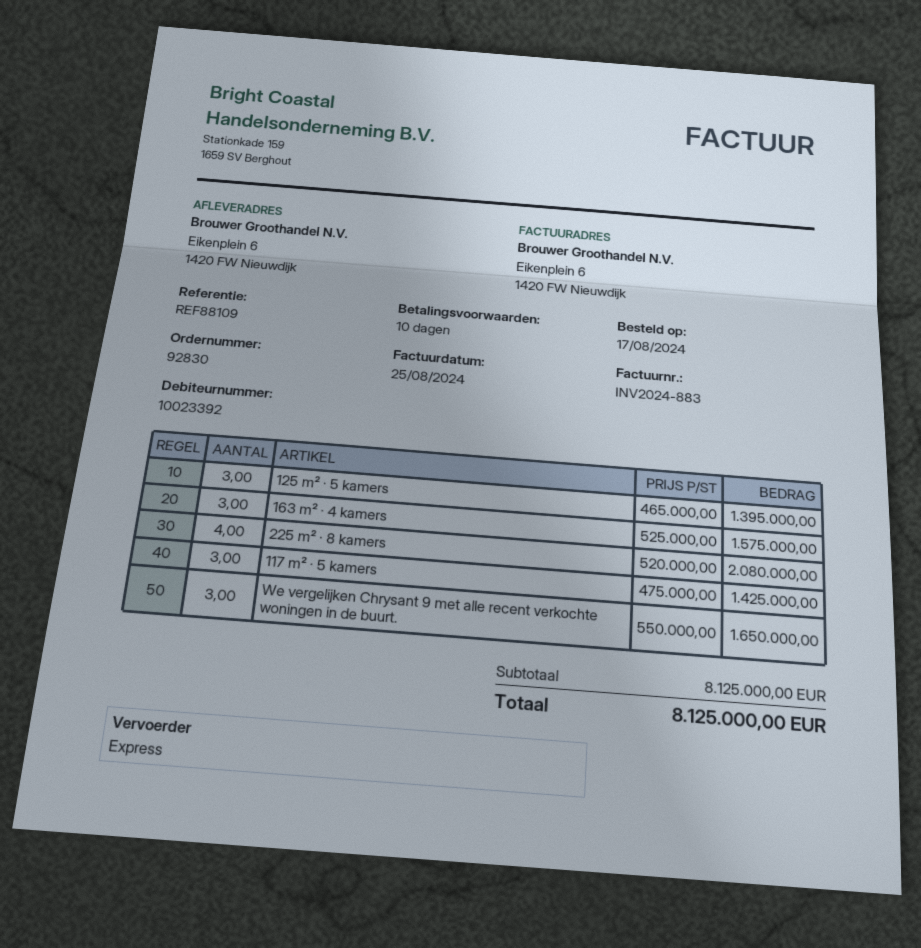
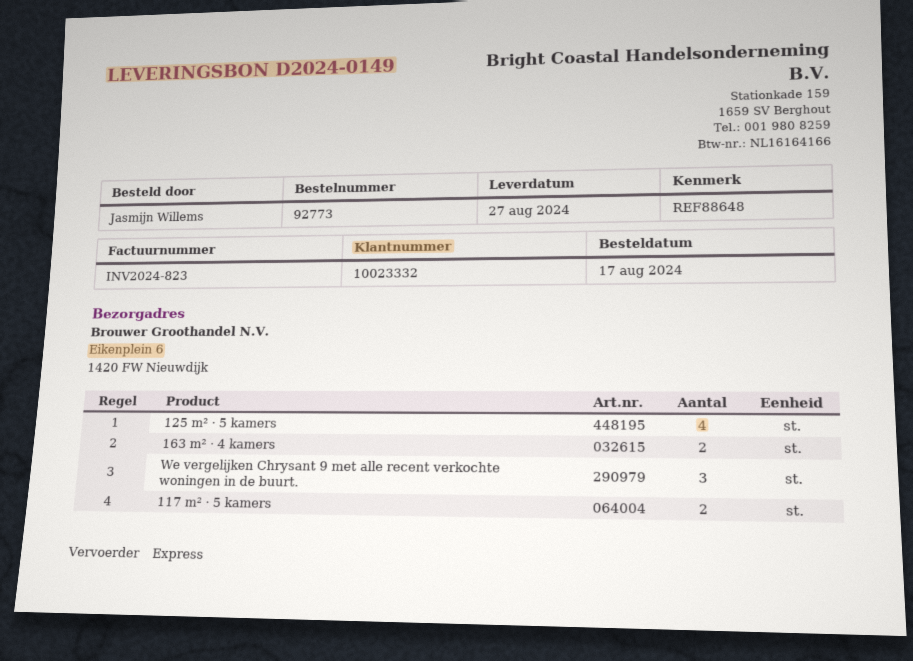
order number: 92830 -> 92773
invoice number: INV2024-883 -> INV2024-823
customer number: 10023392 -> 10023332
reference: REF88109 -> REF88648
125 m² · 5 kamers: 3 -> 4
163 m² · 4 kamers: 3 -> 2
225 m² · 8 kamers: 4 -> none
117 m² · 5 kamers: 3 -> 2

